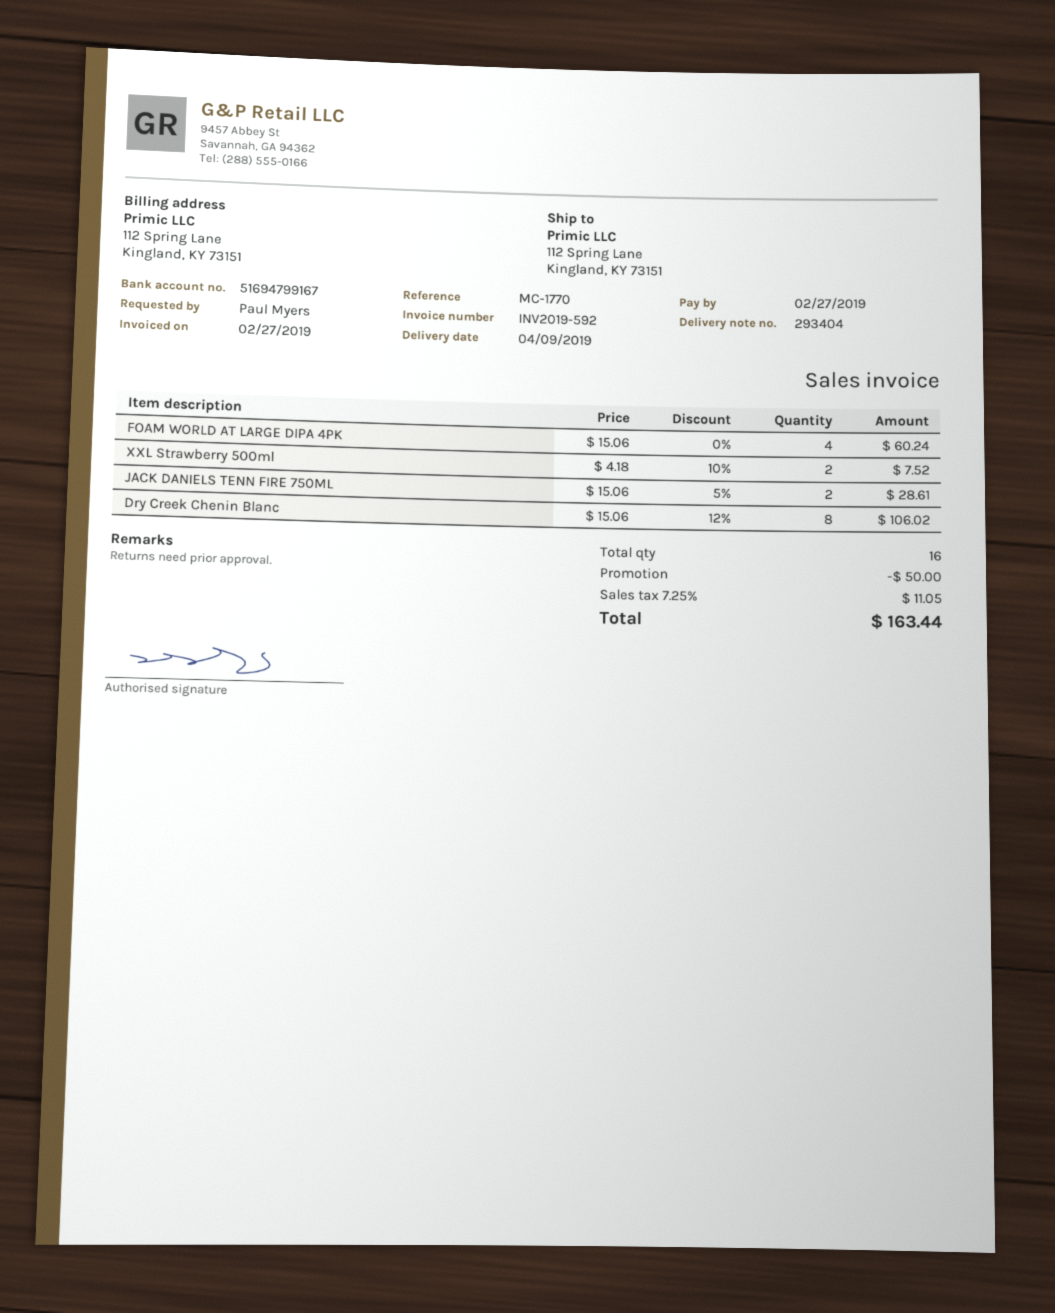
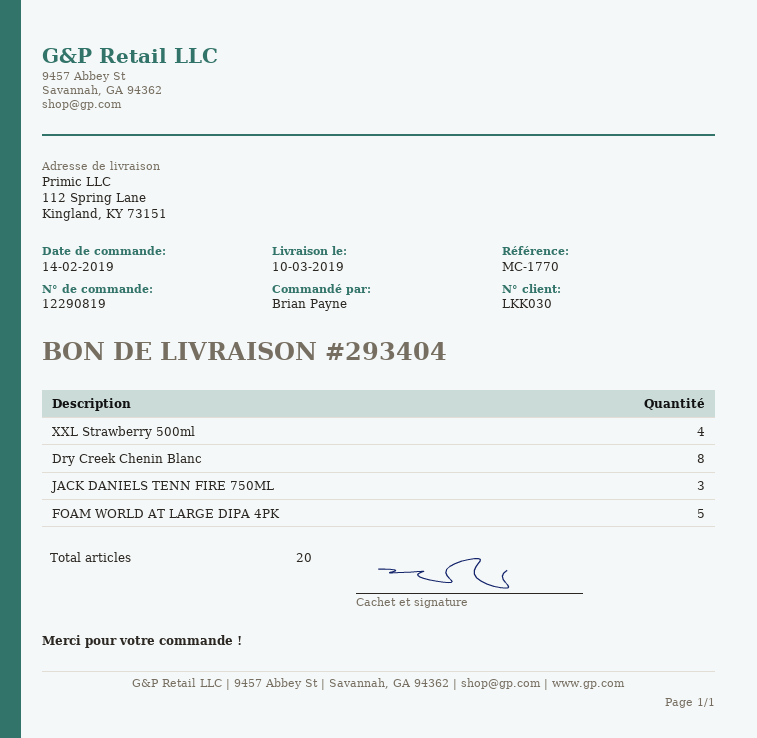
delivery date: 2019-04-09 -> 2019-03-10
ordered by: Paul Myers -> Brian Payne
FOAM WORLD AT LARGE DIPA 4PK: 4 -> 5
XXL Strawberry 500ml: 2 -> 4
JACK DANIELS TENN FIRE 750ML: 2 -> 3
total quantity: 16 -> 20

